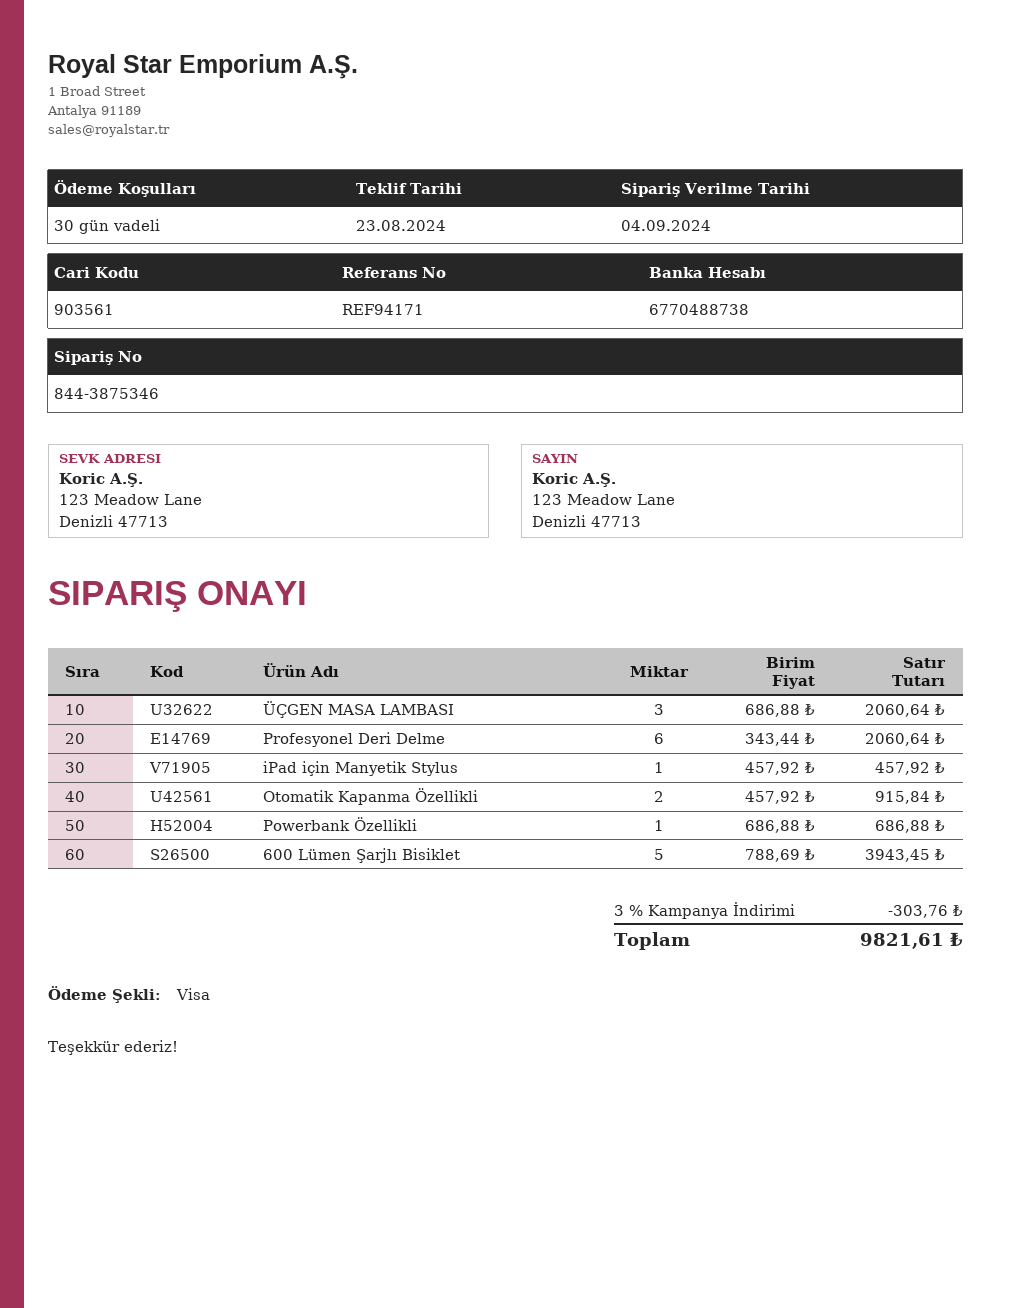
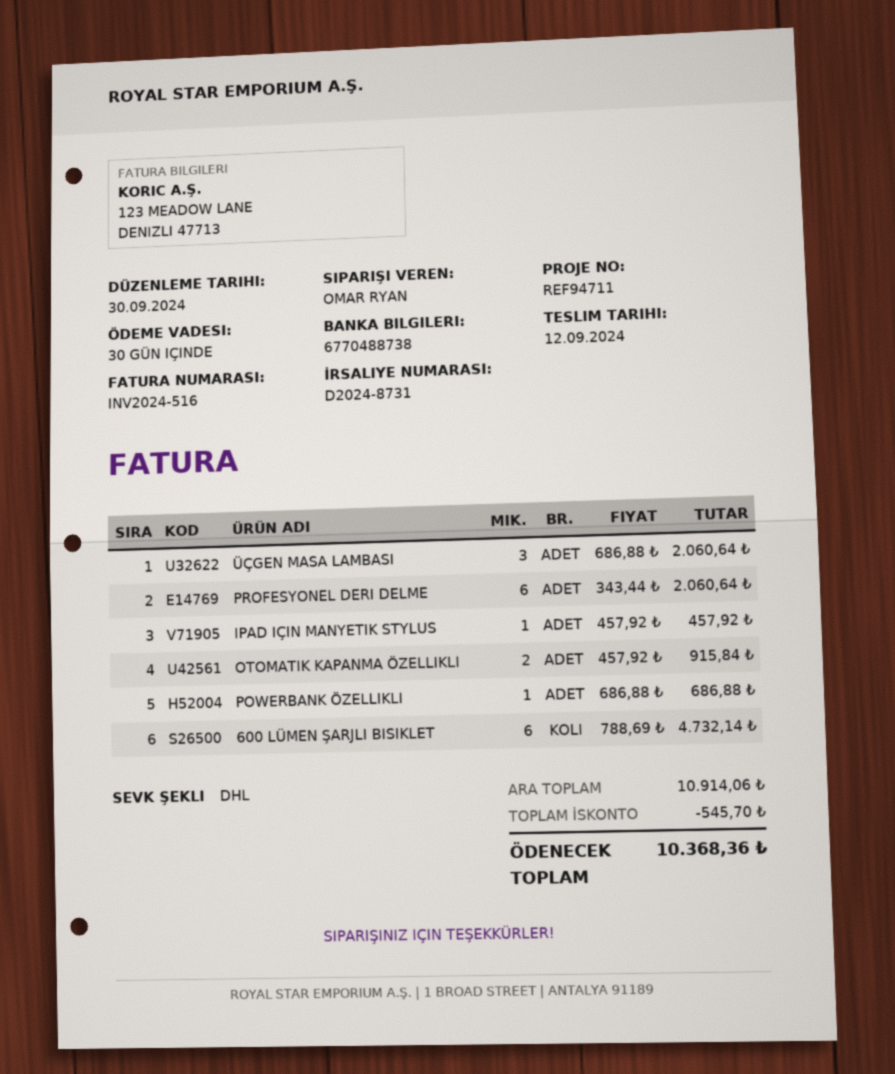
reference: REF94171 -> REF94711
600 Lümen Şarjlı Bisiklet: 5 x 788.69 = 3943.45 -> 6 x 788.69 = 4732.14
discount: 303.76 -> 545.70
total: 9821.61 -> 10368.36

